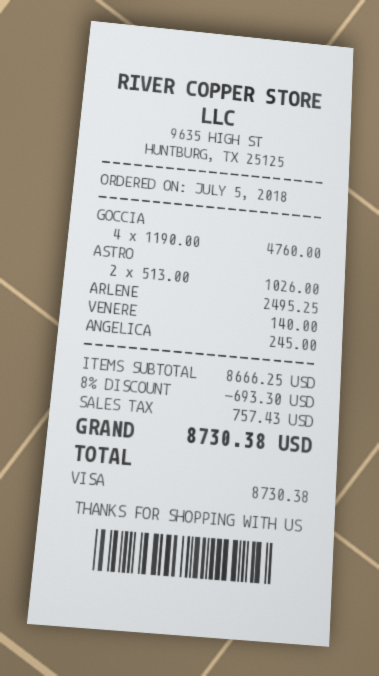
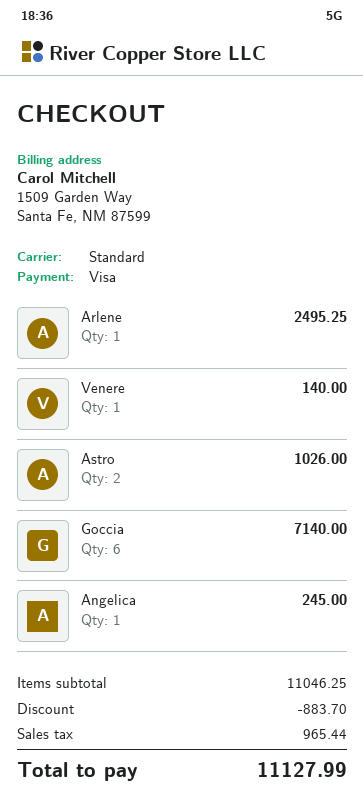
GOCCIA: 4 for 4760.00 -> 6 for 7140.00
subtotal: 8666.25 -> 11046.25
discount: 693.30 -> 883.70
tax: 757.43 -> 965.44
total: 8730.38 -> 11127.99

